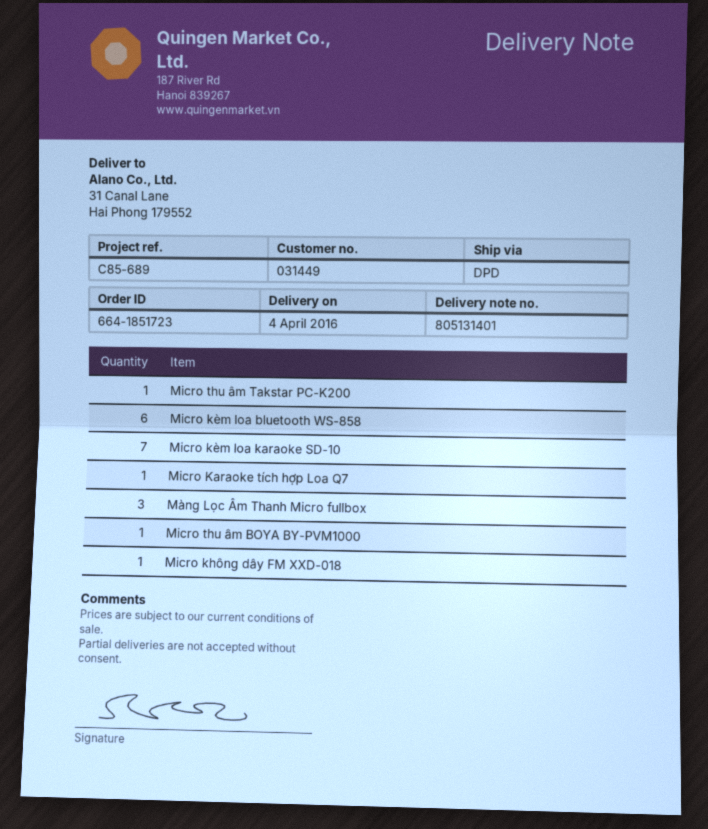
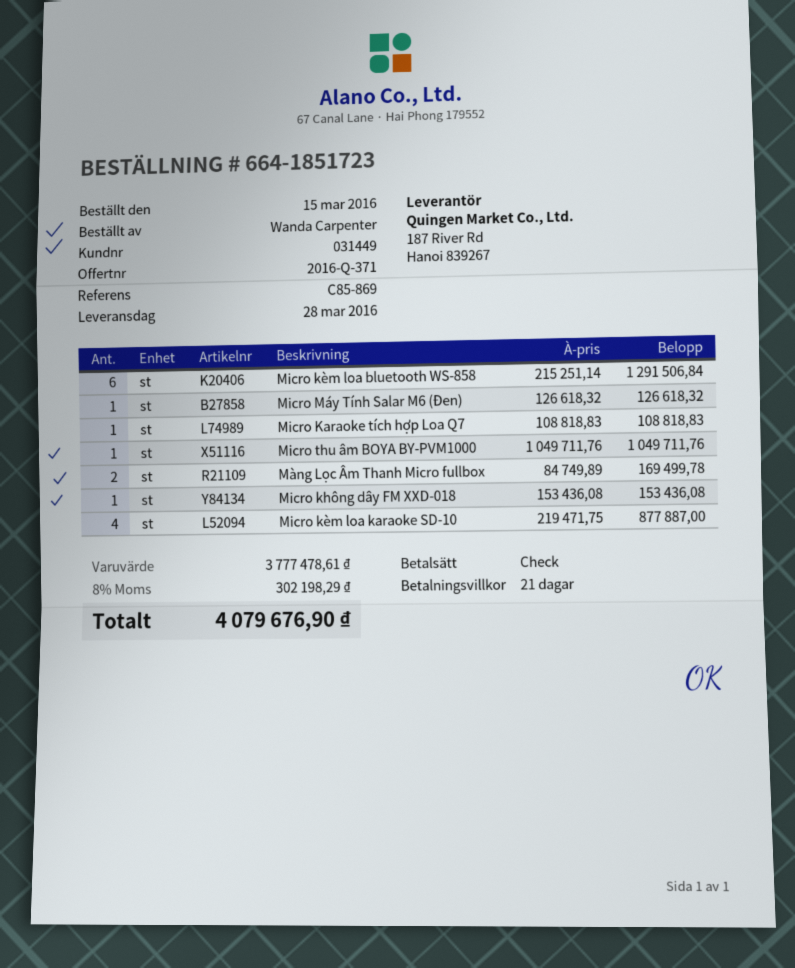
delivery date: 2016-04-04 -> 2016-03-28
reference: C85-689 -> C85-869
Micro thu âm Takstar PC-K200: 1 -> none
Micro kèm loa karaoke SD-10: 7 -> 4
Màng Lọc Âm Thanh Micro fullbox: 3 -> 2
Micro Máy Tính Salar M6 (Đen): none -> 1

